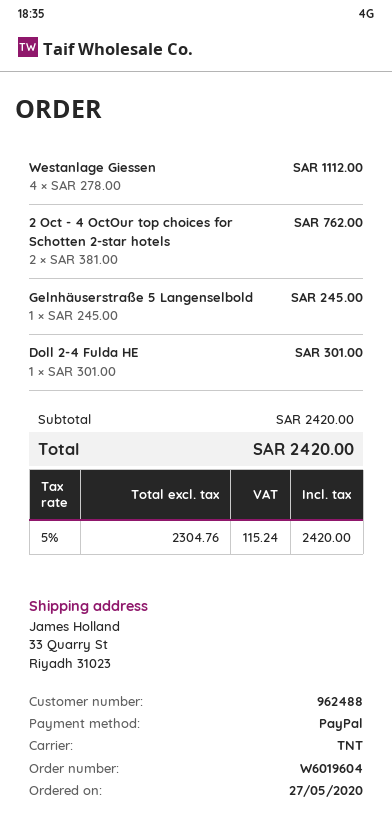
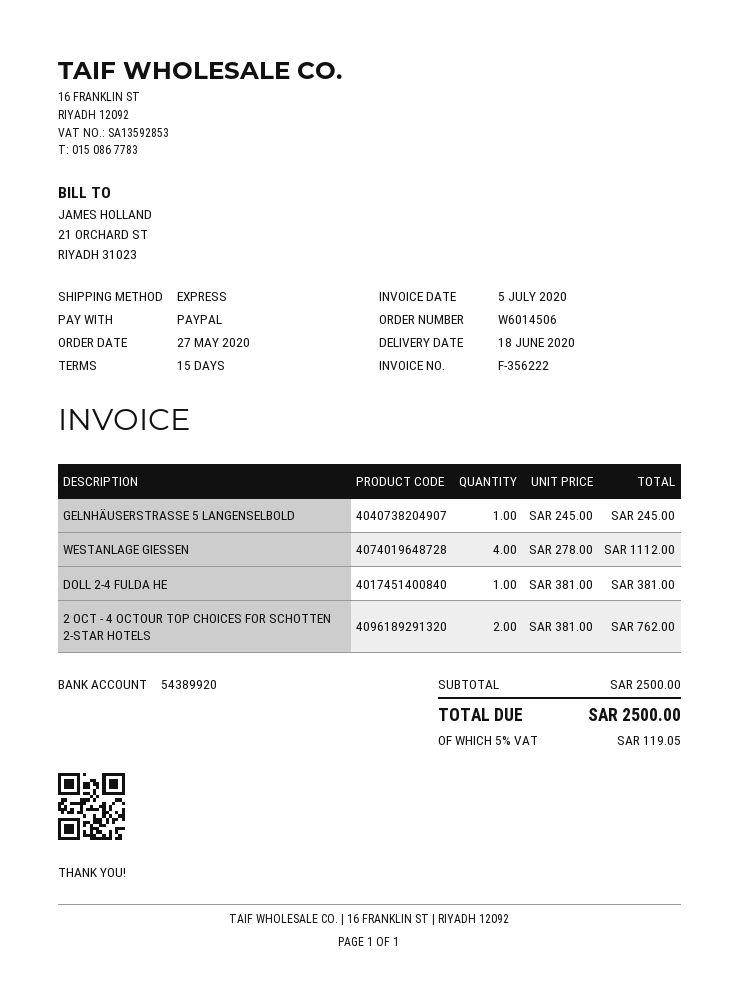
order number: W6019604 -> W6014506
shipping method: TNT -> express
Doll 2-4 Fulda HE: 1 x 301.00 = 301.00 -> 1 x 381.00 = 381.00
subtotal: 2420.00 -> 2500.00
tax: 5% = 115.24 -> 5% = 119.05
total: 2420.00 -> 2500.00

